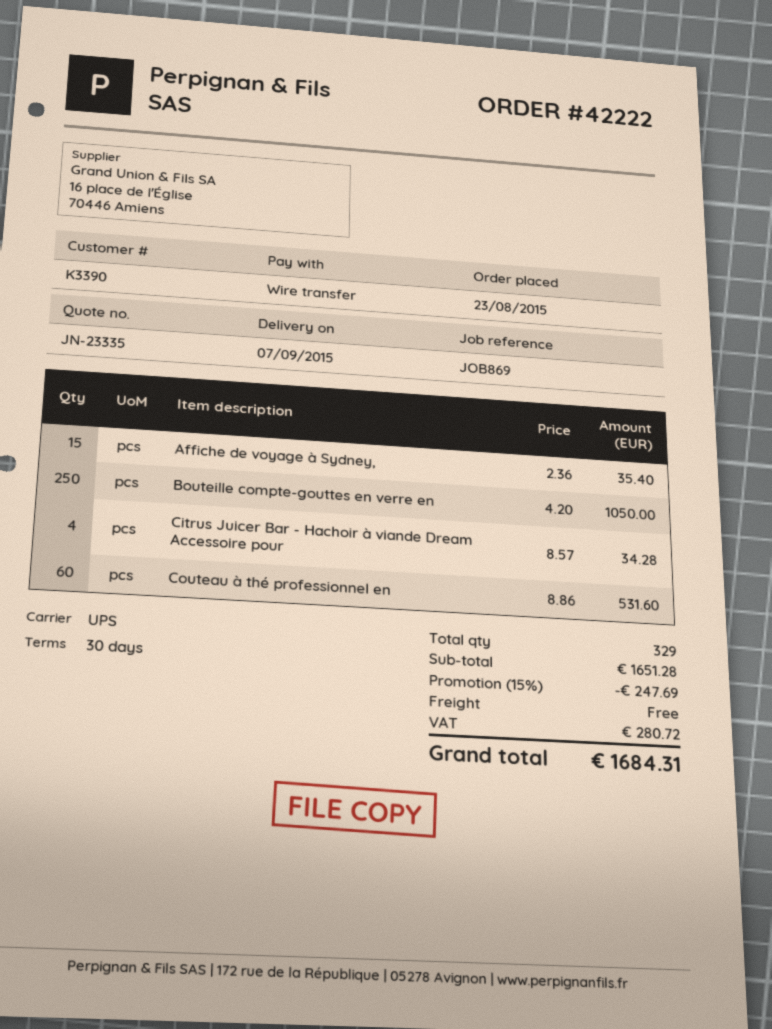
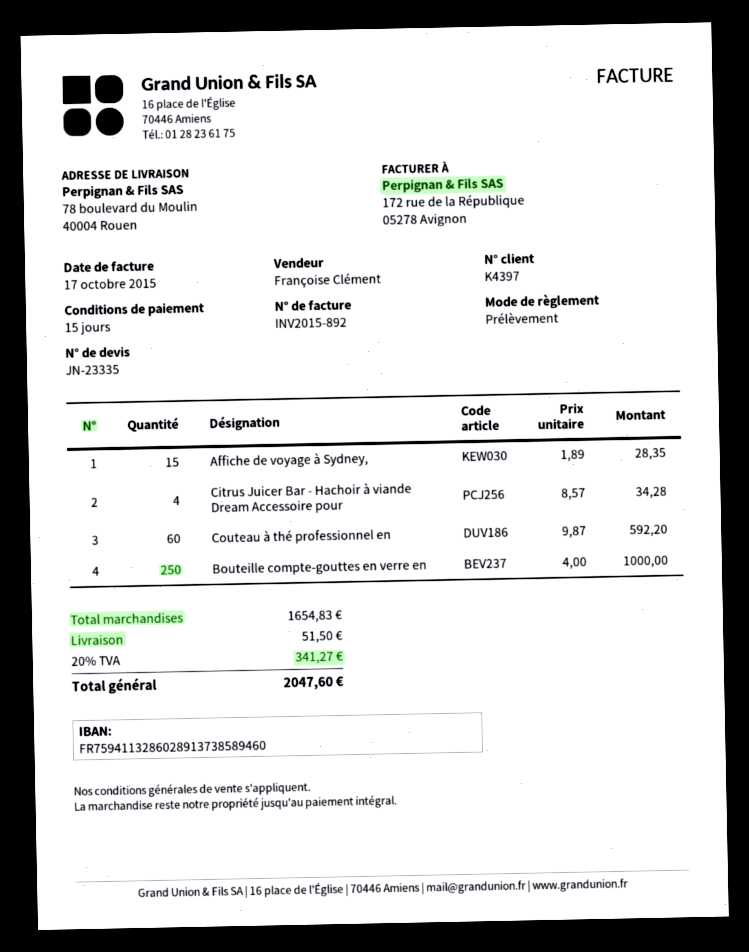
payment terms: 30 days -> 15 days
customer number: K3390 -> K4397
payment method: bank transfer -> direct debit
Affiche de voyage à Sydney,: 15 x 2.36 = 35.40 -> 15 x 1.89 = 28.35
Bouteille compte-gouttes en verre en: 250 x 4.20 = 1050.00 -> 250 x 4.00 = 1000.00
Couteau à thé professionnel en: 60 x 8.86 = 531.60 -> 60 x 9.87 = 592.20
subtotal: 1651.28 -> 1654.83
discount: 15% = 247.69 -> none
shipping: 0.00 -> 51.50
tax: 280.72 -> 341.27
total: 1684.31 -> 2047.60

